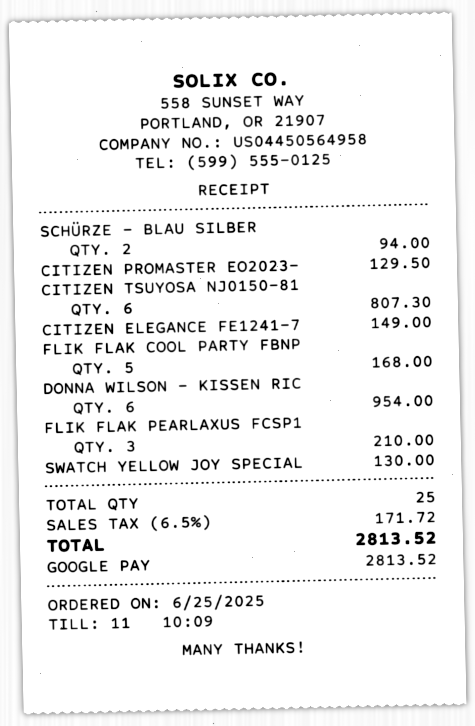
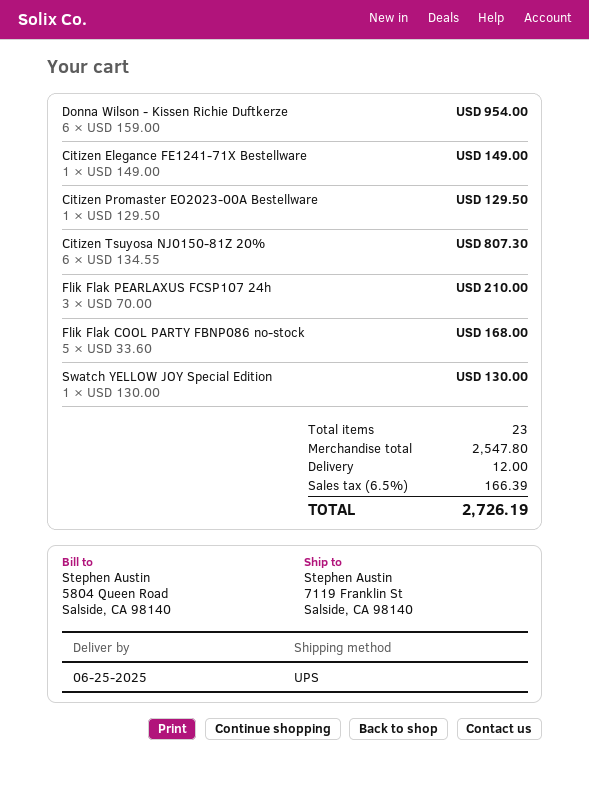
SCHÜRZE - BLAU SILBER: 2 for 94.00 -> none
total quantity: 25 -> 23
shipping: none -> 12.00
tax: 6.5% = 171.72 -> 6.5% = 166.39
total: 2813.52 -> 2726.19

